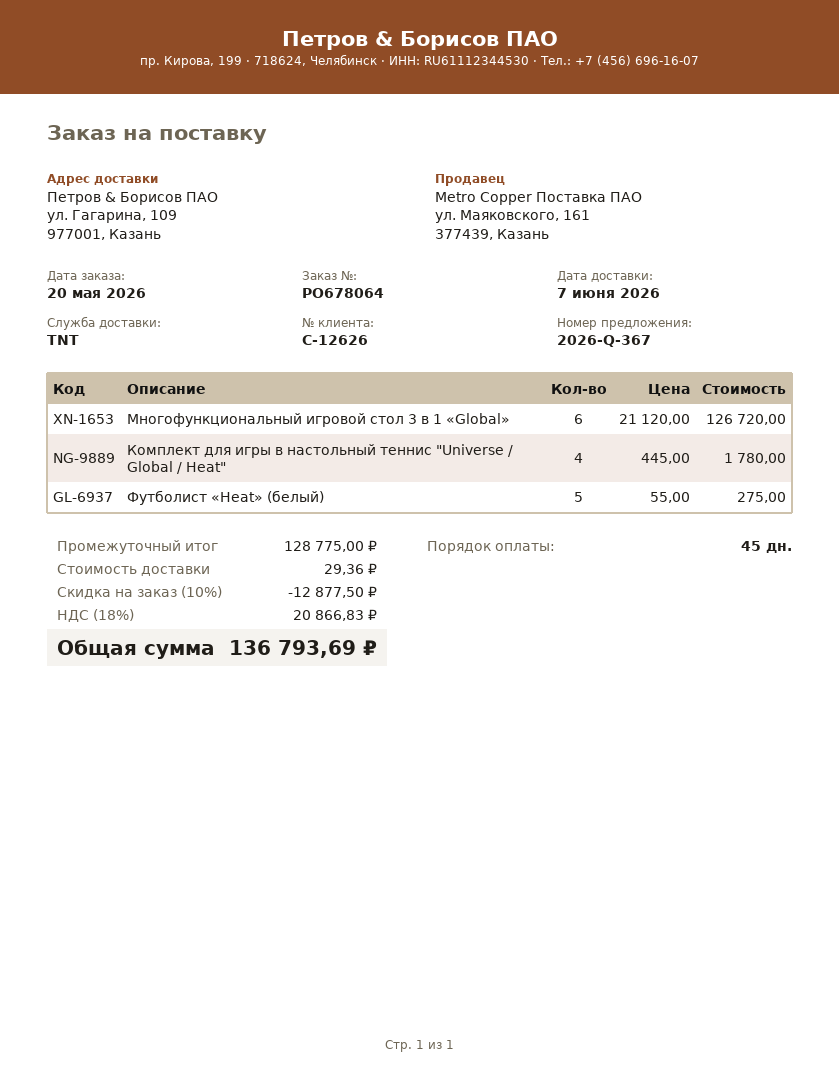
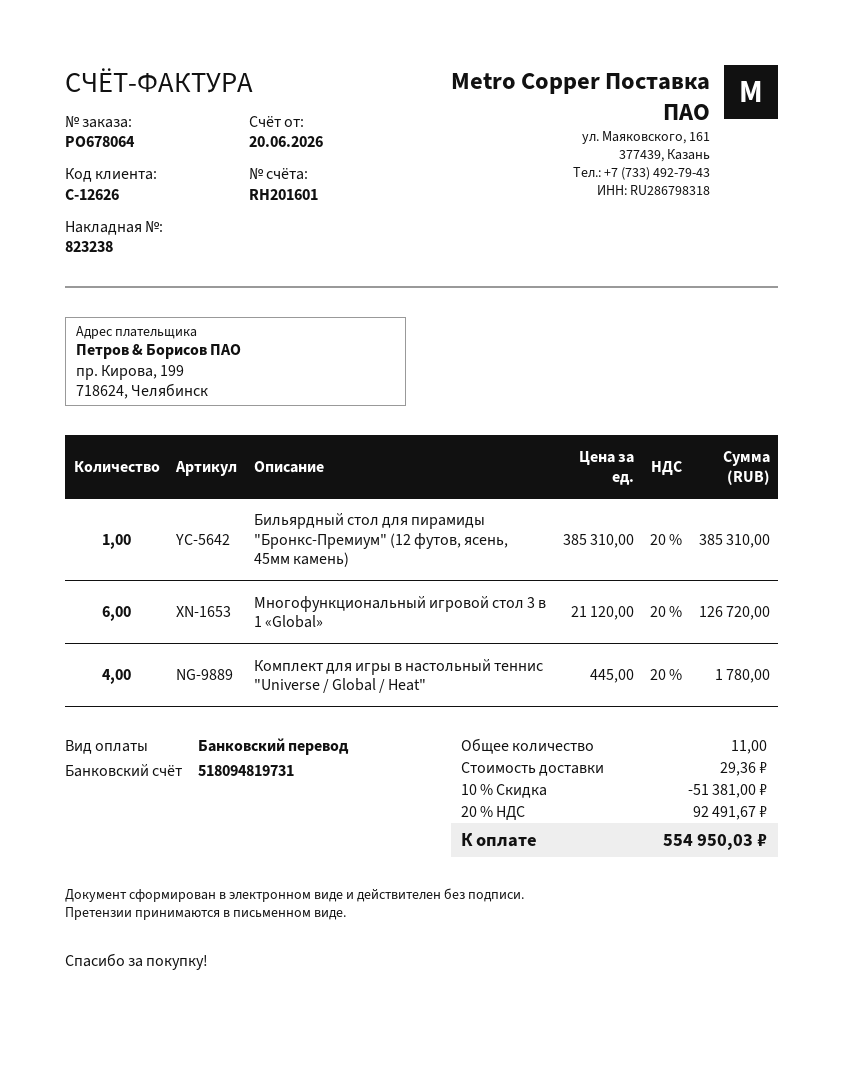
Футболист «Heat» (белый): 5 x 55.00 = 275.00 -> none
Бильярдный стол для пирамиды "Бронкс-Премиум" (12 футов, ясень, 45мм камень): none -> 1 x 385310.00 = 385310.00
discount: 10% = 12877.50 -> 10% = 51381.00
tax: 18% = 20866.83 -> 20% = 92491.67
total: 136793.69 -> 554950.03

